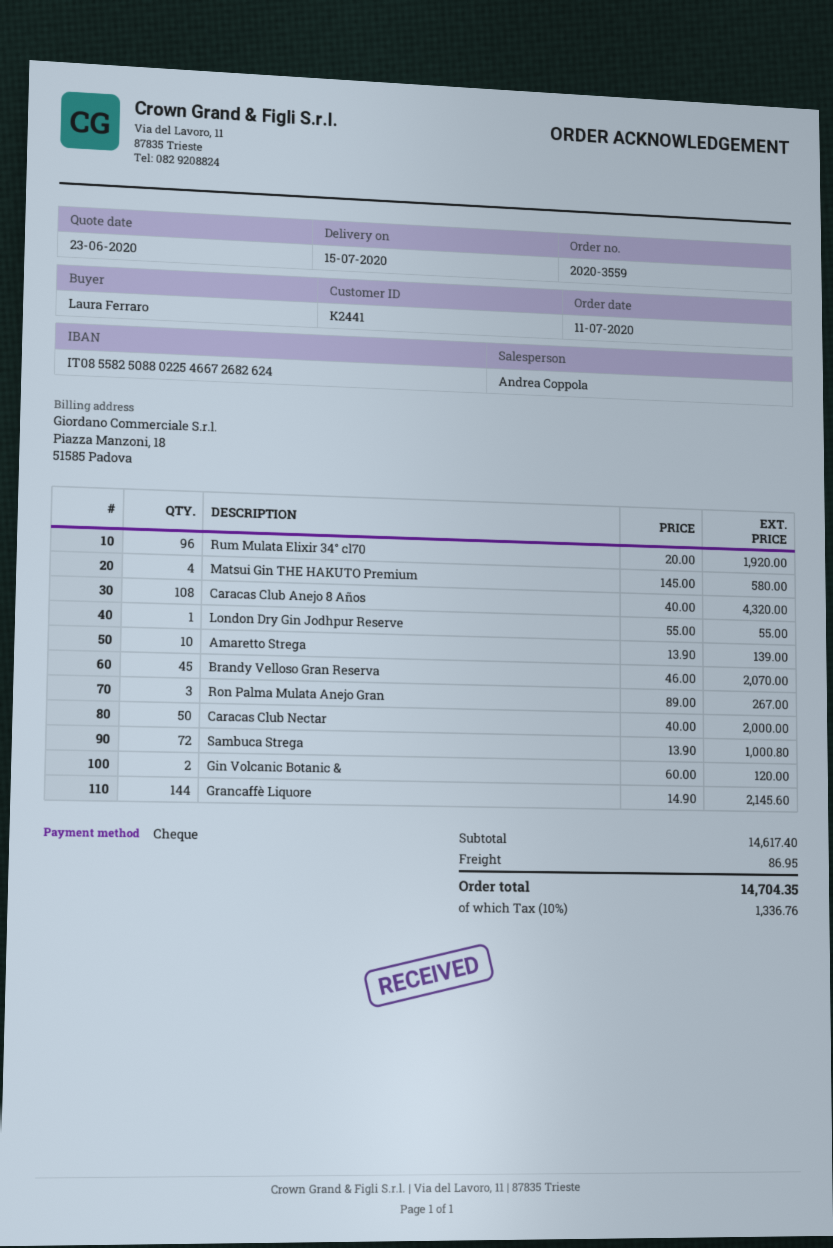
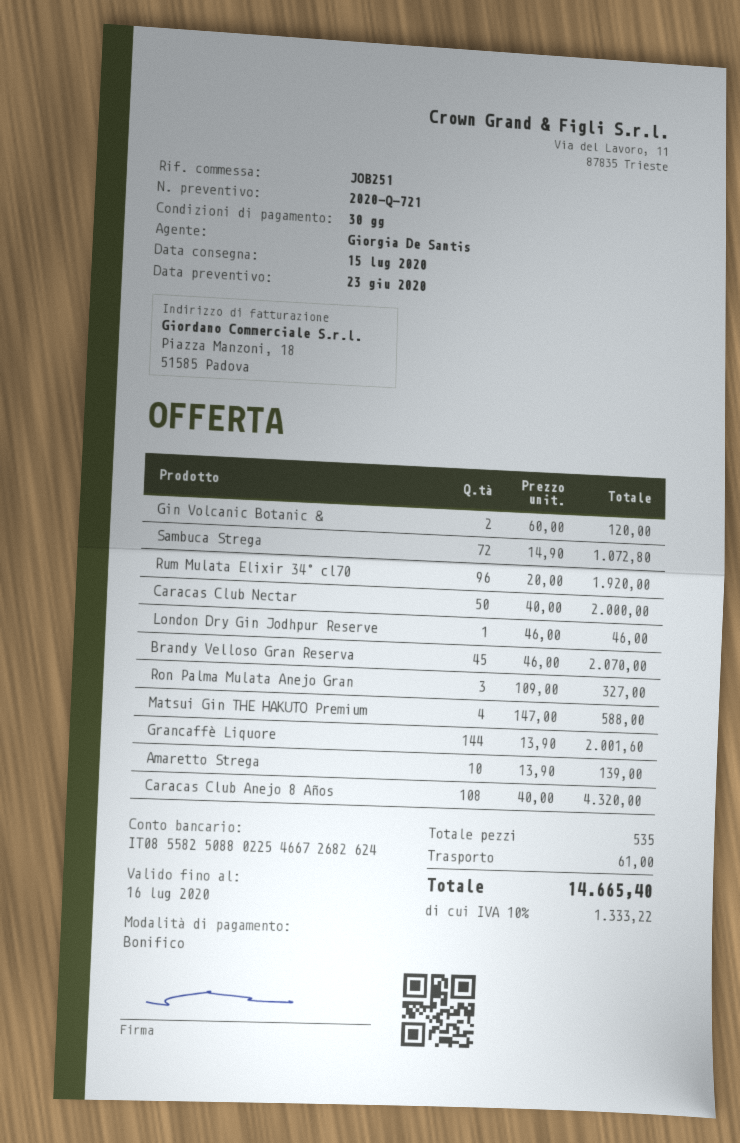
sales rep: Andrea Coppola -> Giorgia De Santis
payment method: cheque -> bank transfer
Matsui Gin THE HAKUTO Premium: 4 x 145.00 = 580.00 -> 4 x 147.00 = 588.00
London Dry Gin Jodhpur Reserve: 1 x 55.00 = 55.00 -> 1 x 46.00 = 46.00
Ron Palma Mulata Anejo Gran: 3 x 89.00 = 267.00 -> 3 x 109.00 = 327.00
Sambuca Strega: 72 x 13.90 = 1000.80 -> 72 x 14.90 = 1072.80
Grancaffè Liquore: 144 x 14.90 = 2145.60 -> 144 x 13.90 = 2001.60
shipping: 86.95 -> 61.00
tax: 10% = 1336.76 -> 10% = 1333.22
total: 14704.35 -> 14665.40

